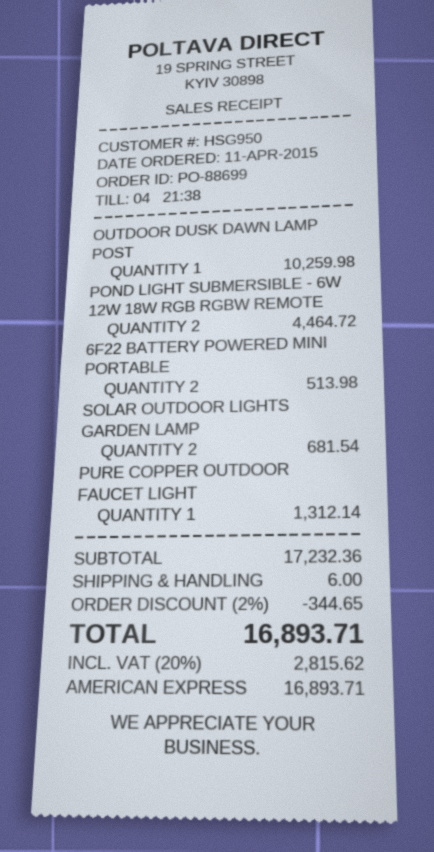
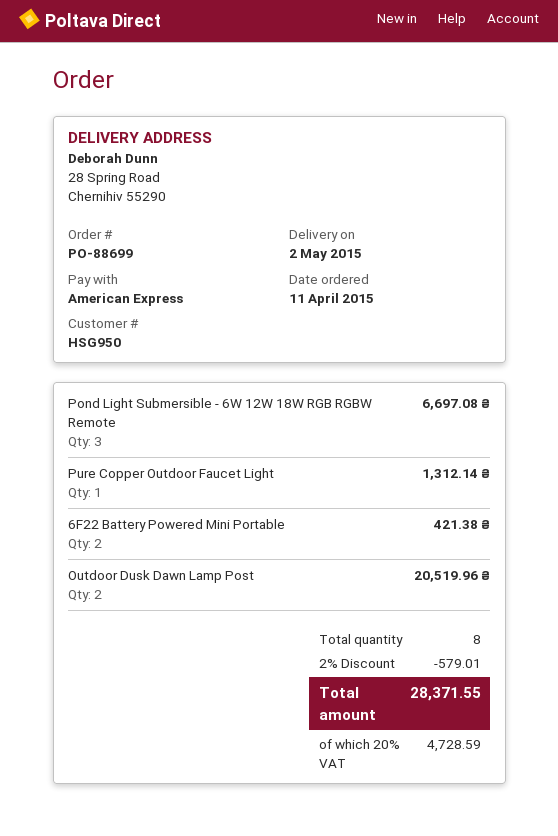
OUTDOOR DUSK DAWN LAMP POST: 1 for 10259.98 -> 2 for 20519.96
POND LIGHT SUBMERSIBLE - 6W 12W 18W RGB RGBW REMOTE: 2 for 4464.72 -> 3 for 6697.08
6F22 BATTERY POWERED MINI PORTABLE: 2 for 513.98 -> 2 for 421.38
SOLAR OUTDOOR LIGHTS GARDEN LAMP: 2 for 681.54 -> none
discount: 2% = 344.65 -> 2% = 579.01
shipping: 6.00 -> none
tax: 20% = 2815.62 -> 20% = 4728.59
total: 16893.71 -> 28371.55

